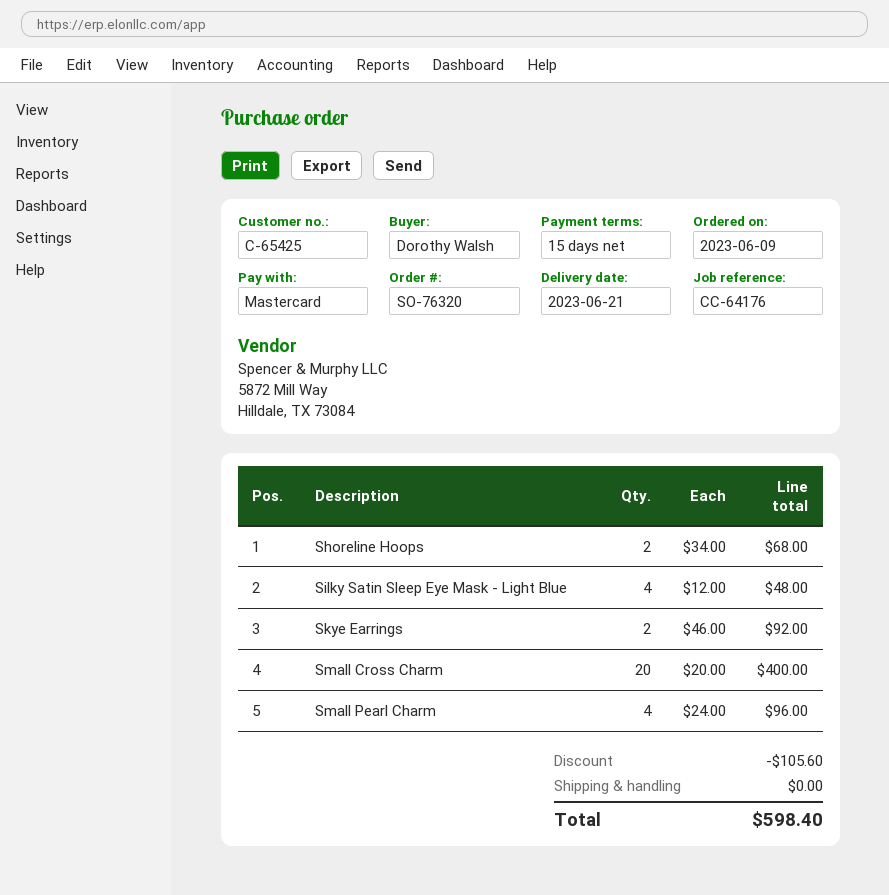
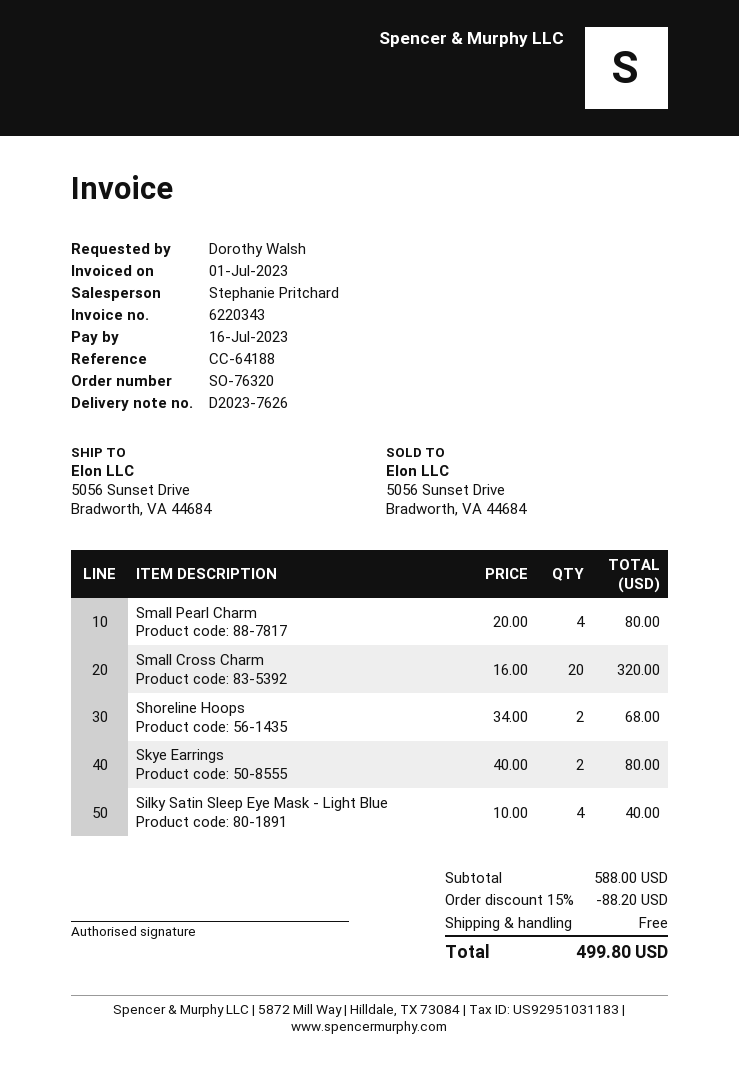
reference: CC-64176 -> CC-64188
Silky Satin Sleep Eye Mask - Light Blue: 4 x 12.00 = 48.00 -> 4 x 10.00 = 40.00
Skye Earrings: 2 x 46.00 = 92.00 -> 2 x 40.00 = 80.00
Small Cross Charm: 20 x 20.00 = 400.00 -> 20 x 16.00 = 320.00
Small Pearl Charm: 4 x 24.00 = 96.00 -> 4 x 20.00 = 80.00
discount: 105.60 -> 88.20
total: 598.40 -> 499.80

